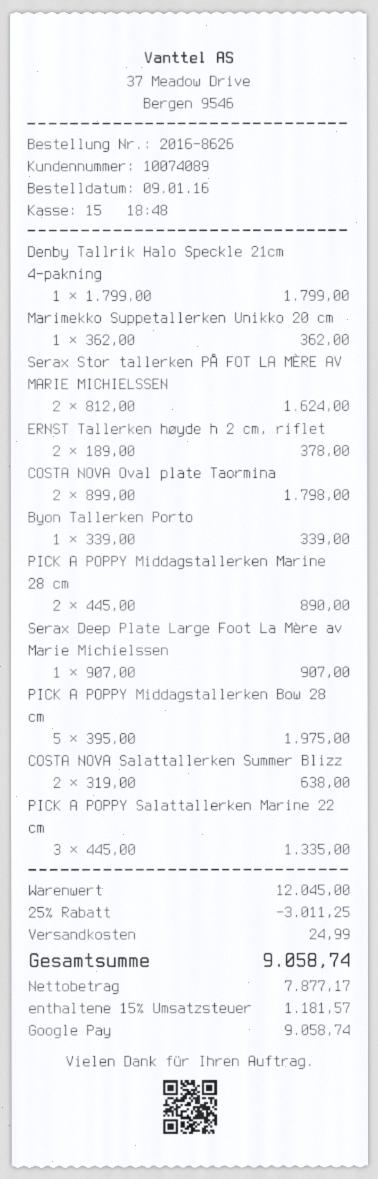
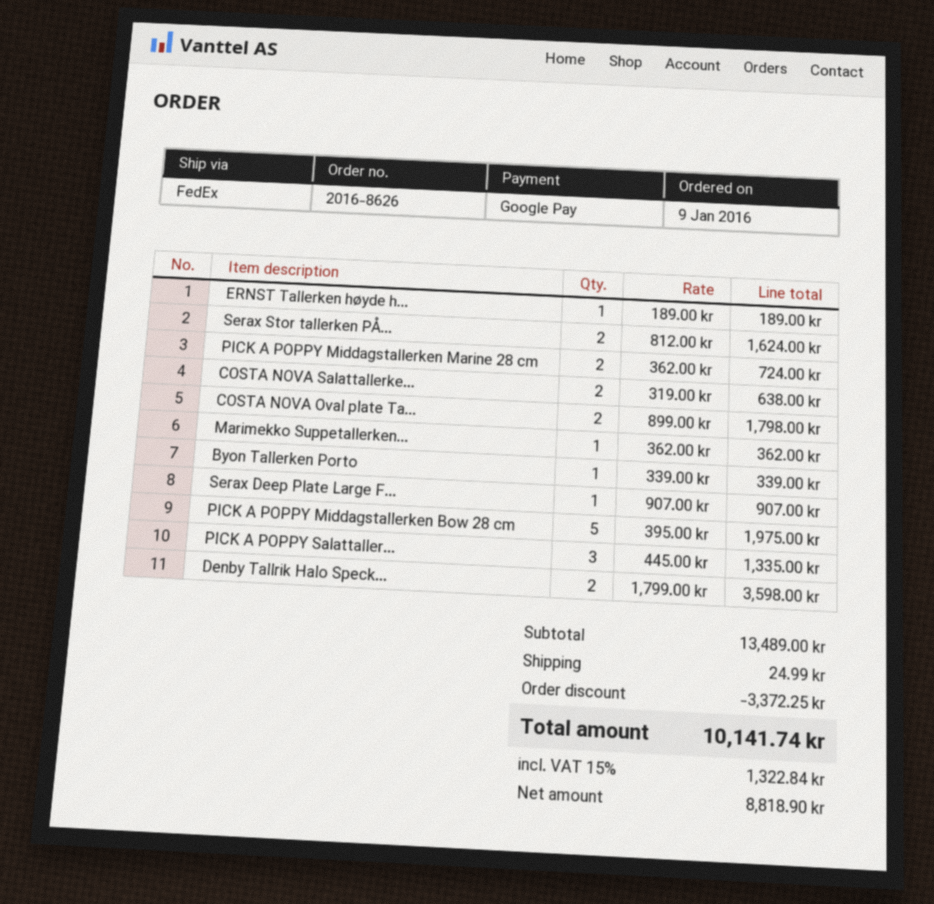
Denby Tallrik Halo Speckle 21cm 4-pakning: 1 x 1799.00 = 1799.00 -> 2 x 1799.00 = 3598.00
ERNST Tallerken høyde h 2 cm, riflet: 2 x 189.00 = 378.00 -> 1 x 189.00 = 189.00
PICK A POPPY Middagstallerken Marine 28 cm: 2 x 445.00 = 890.00 -> 2 x 362.00 = 724.00
subtotal: 12045.00 -> 13489.00
discount: 3011.25 -> 3372.25
net: 7877.17 -> 8818.90
tax: 15% = 1181.57 -> 15% = 1322.84
total: 9058.74 -> 10141.74

